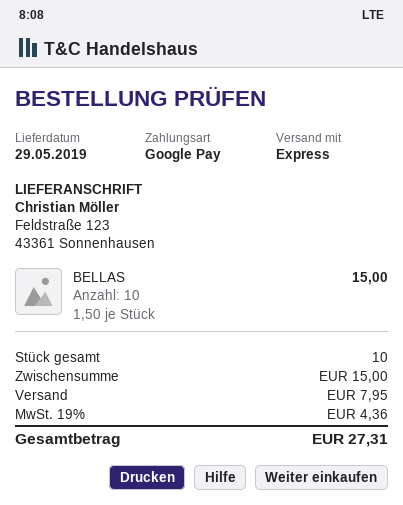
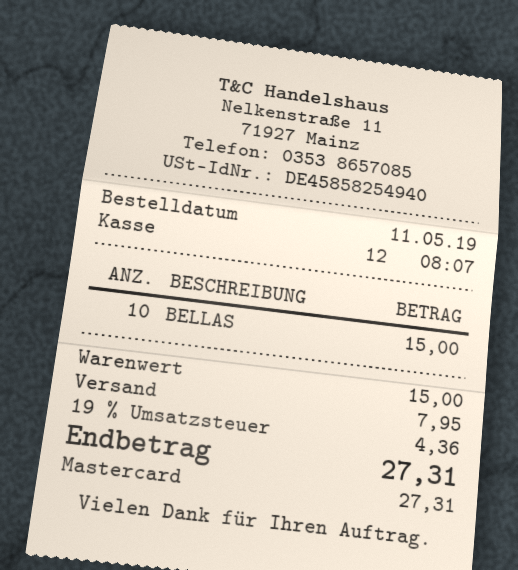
payment method: Google Pay -> Mastercard

